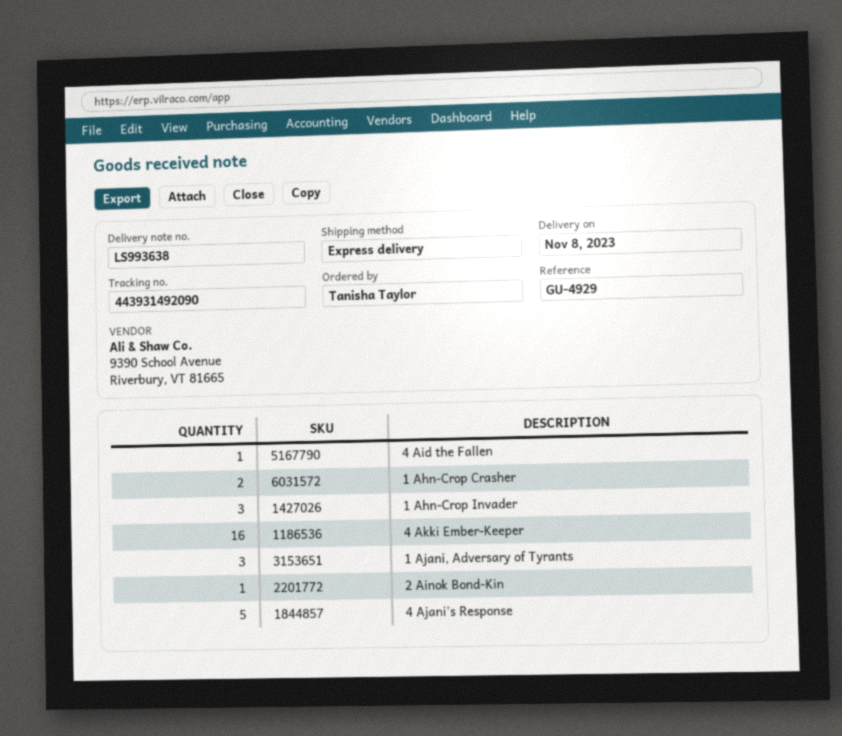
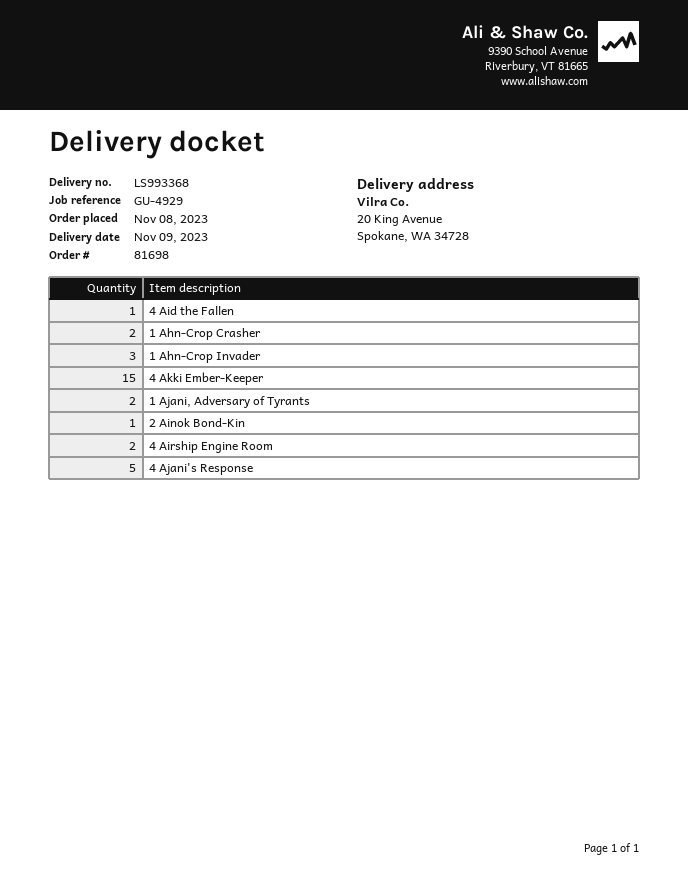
delivery note number: LS993638 -> LS993368
delivery date: 2023-11-08 -> 2023-11-09
4 Akki Ember-Keeper: 16 -> 15
1 Ajani, Adversary of Tyrants: 3 -> 2
4 Airship Engine Room: none -> 2

